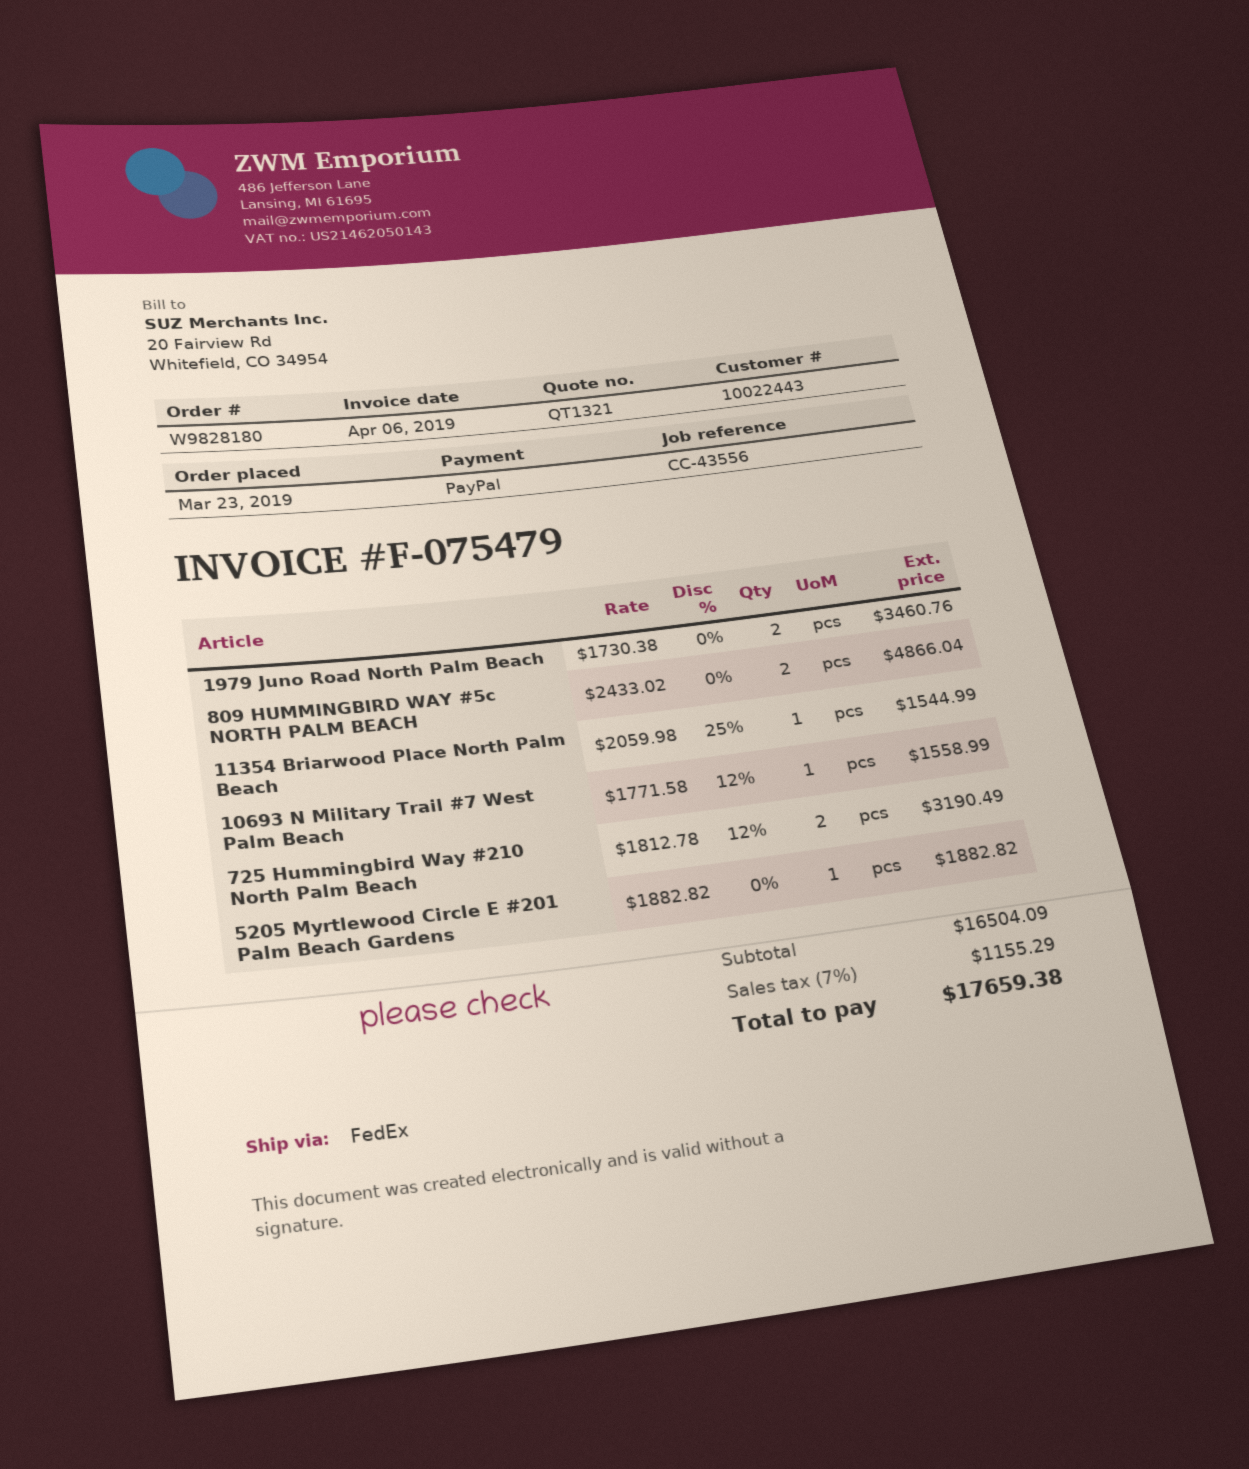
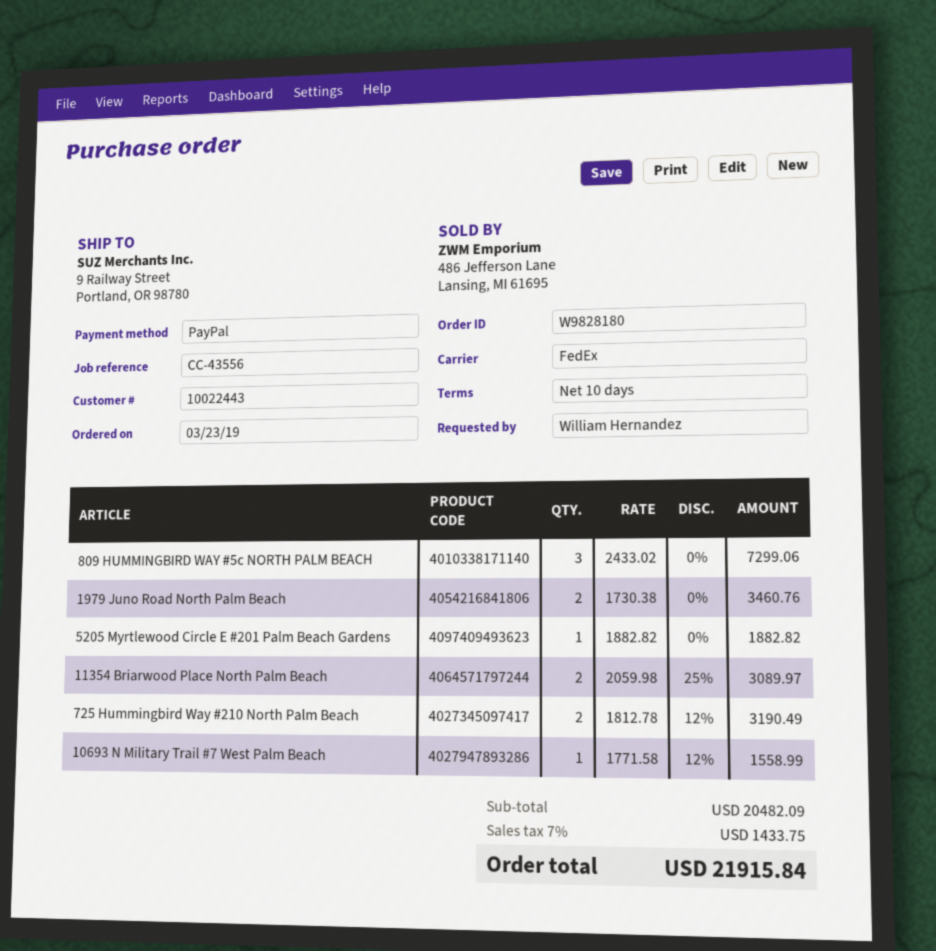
809 HUMMINGBIRD WAY #5c NORTH PALM BEACH: 2 x 2433.02 = 4866.04 -> 3 x 2433.02 = 7299.06
11354 Briarwood Place North Palm Beach: 1 x 2059.98 - 25% = 1544.99 -> 2 x 2059.98 - 25% = 3089.97
subtotal: 16504.09 -> 20482.09
tax: 7% = 1155.29 -> 7% = 1433.75
total: 17659.38 -> 21915.84

